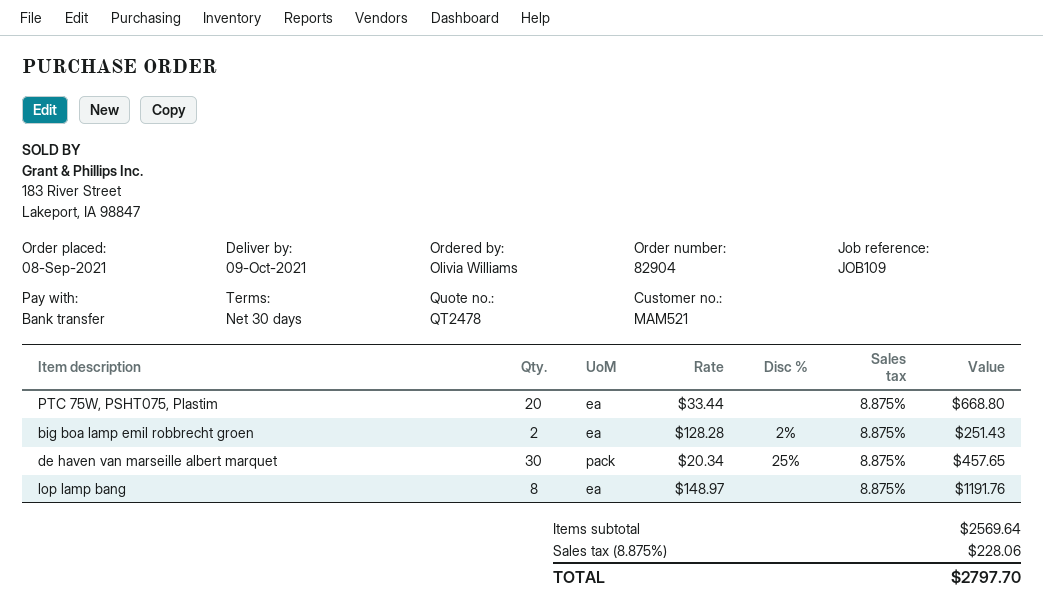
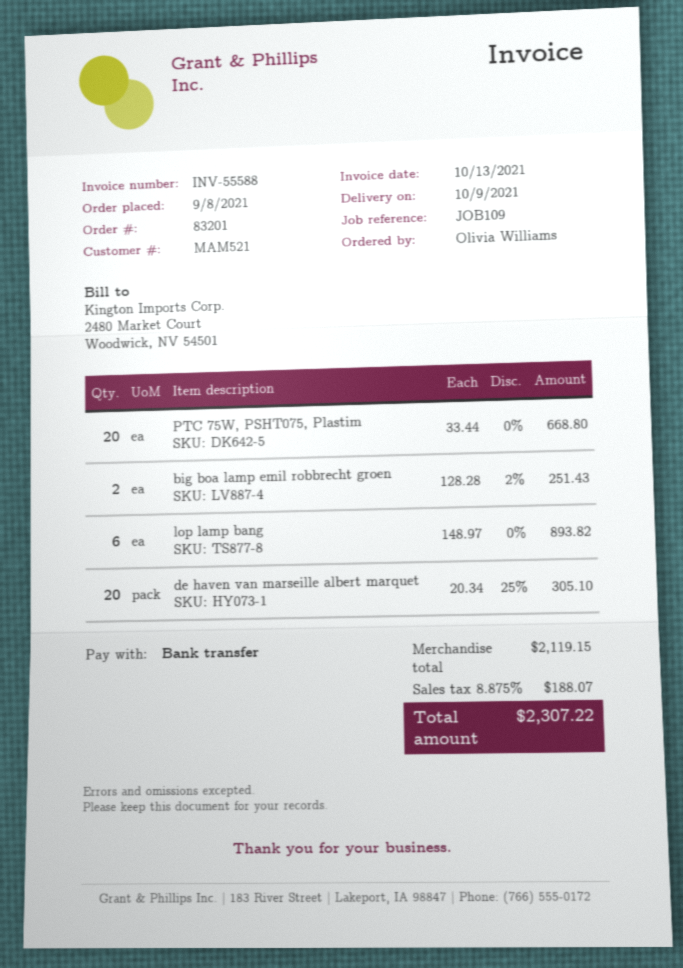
order number: 82904 -> 83201
de haven van marseille albert marquet: 30 x 20.34 - 25% = 457.65 -> 20 x 20.34 - 25% = 305.10
lop lamp bang: 8 x 148.97 = 1191.76 -> 6 x 148.97 = 893.82
subtotal: 2569.64 -> 2119.15
tax: 8.875% = 228.06 -> 8.875% = 188.07
total: 2797.70 -> 2307.22

